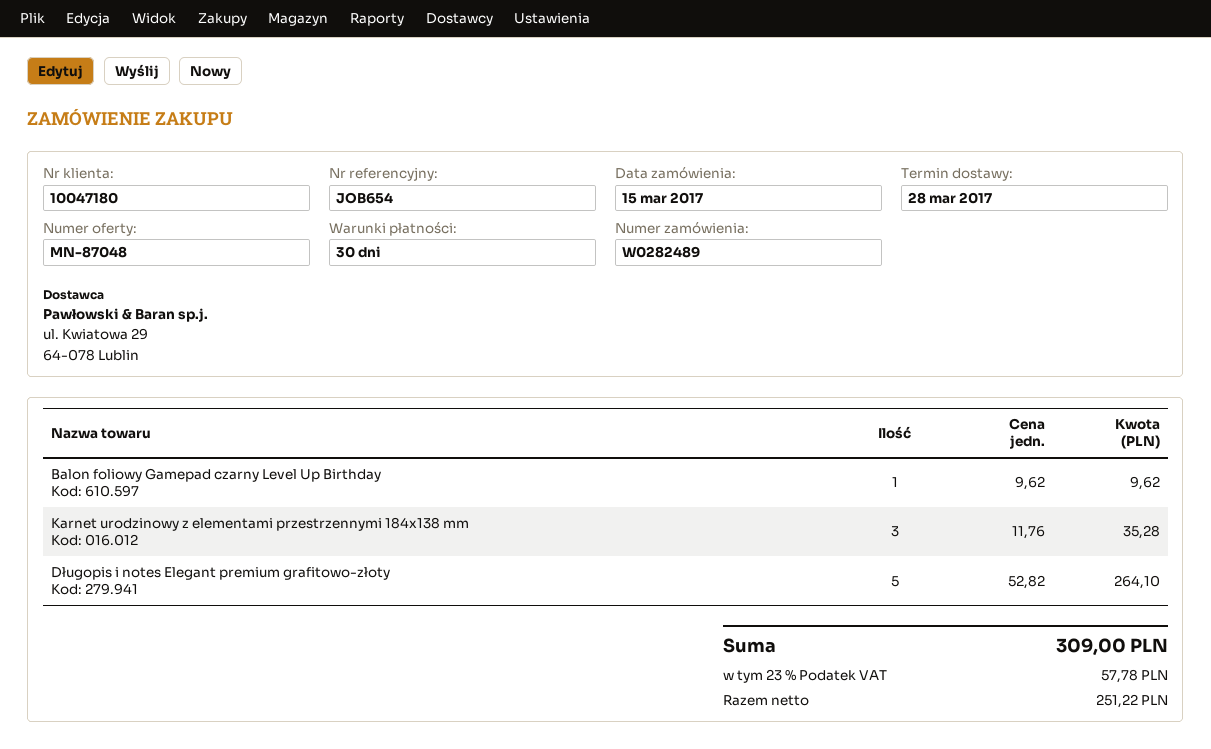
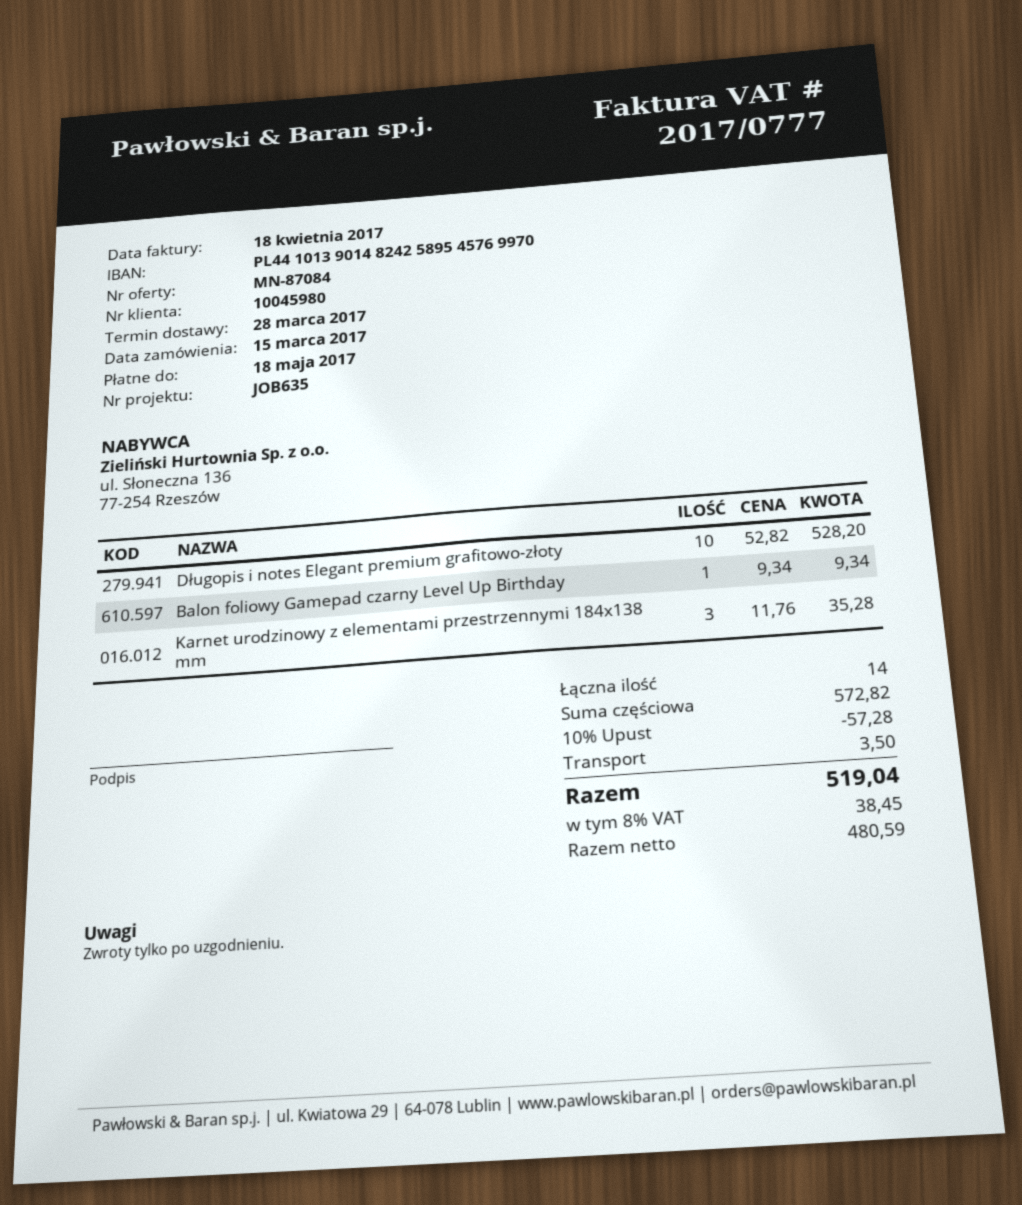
quote number: MN-87048 -> MN-87084
customer number: 10047180 -> 10045980
reference: JOB654 -> JOB635
Balon foliowy Gamepad czarny Level Up Birthday: 1 x 9.62 = 9.62 -> 1 x 9.34 = 9.34
Długopis i notes Elegant premium grafitowo-złoty: 5 x 52.82 = 264.10 -> 10 x 52.82 = 528.20
discount: none -> 10% = 57.28
shipping: none -> 3.50
net: 251.22 -> 480.59
tax: 23% = 57.78 -> 8% = 38.45
total: 309.00 -> 519.04

